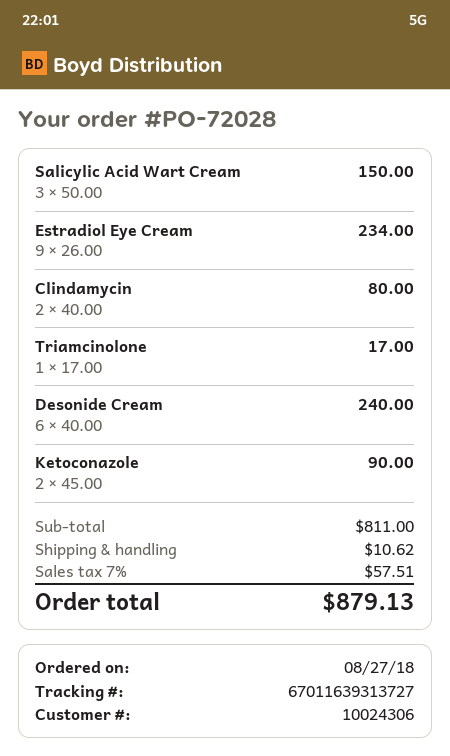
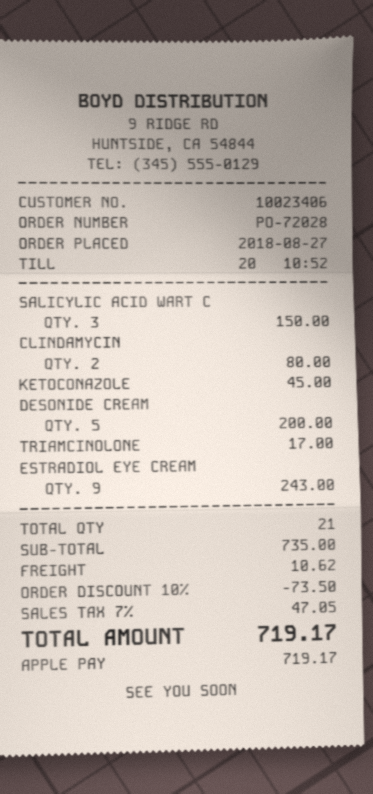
customer number: 10024306 -> 10023406
Estradiol Eye Cream: 9 for 234.00 -> 9 for 243.00
Desonide Cream: 6 for 240.00 -> 5 for 200.00
Ketoconazole: 2 for 90.00 -> 1 for 45.00
subtotal: 811.00 -> 735.00
discount: none -> 10% = 73.50
tax: 7% = 57.51 -> 7% = 47.05
total: 879.13 -> 719.17

